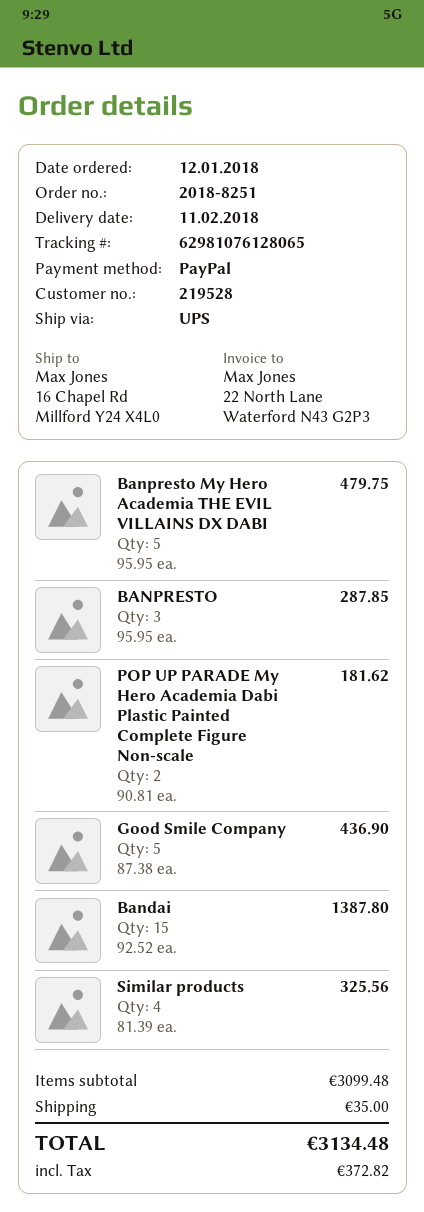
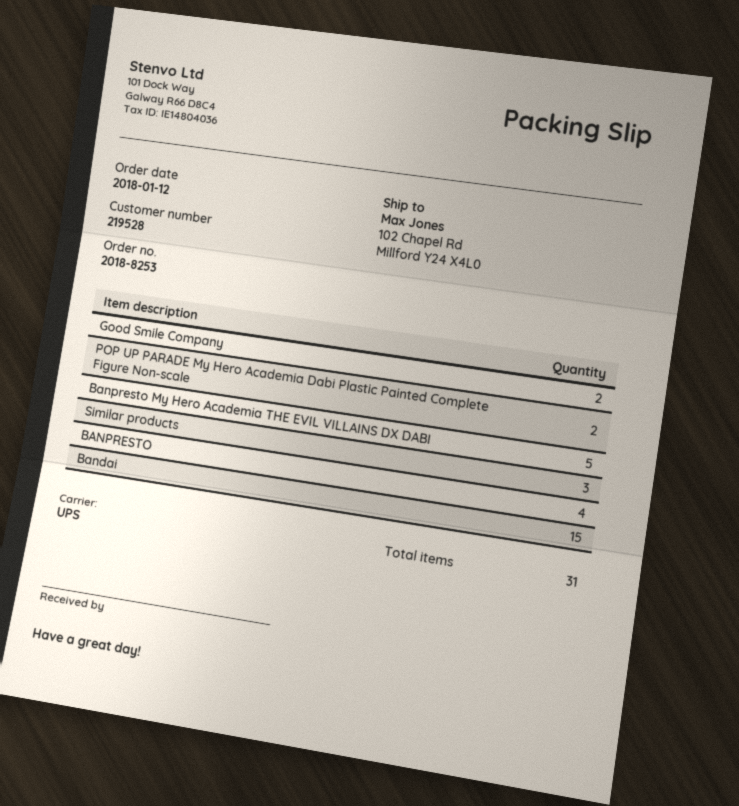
order number: 2018-8251 -> 2018-8253
ship to: 16 Chapel Rd, Millford Y24 X4L0 -> 102 Chapel Rd, Millford Y24 X4L0
BANPRESTO: 3 -> 4
Good Smile Company: 5 -> 2
Similar products: 4 -> 3

